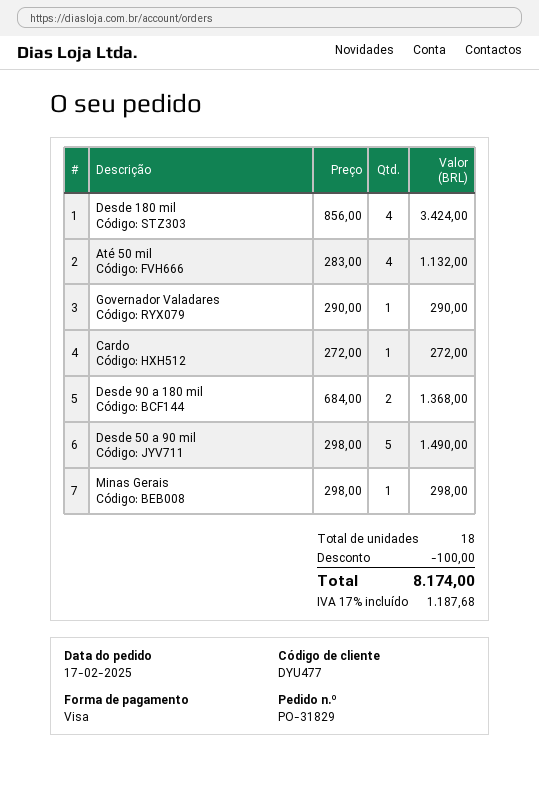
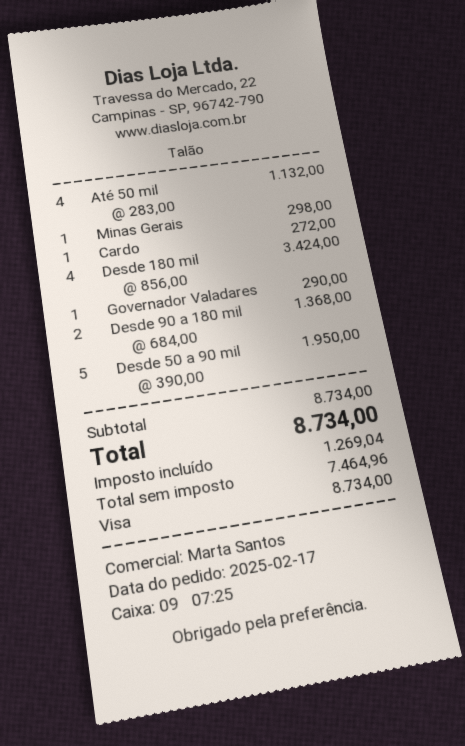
Desde 50 a 90 mil: 5 x 298.00 = 1490.00 -> 5 x 390.00 = 1950.00
discount: 100.00 -> none
tax: 1187.68 -> 1269.04
total: 8174.00 -> 8734.00

